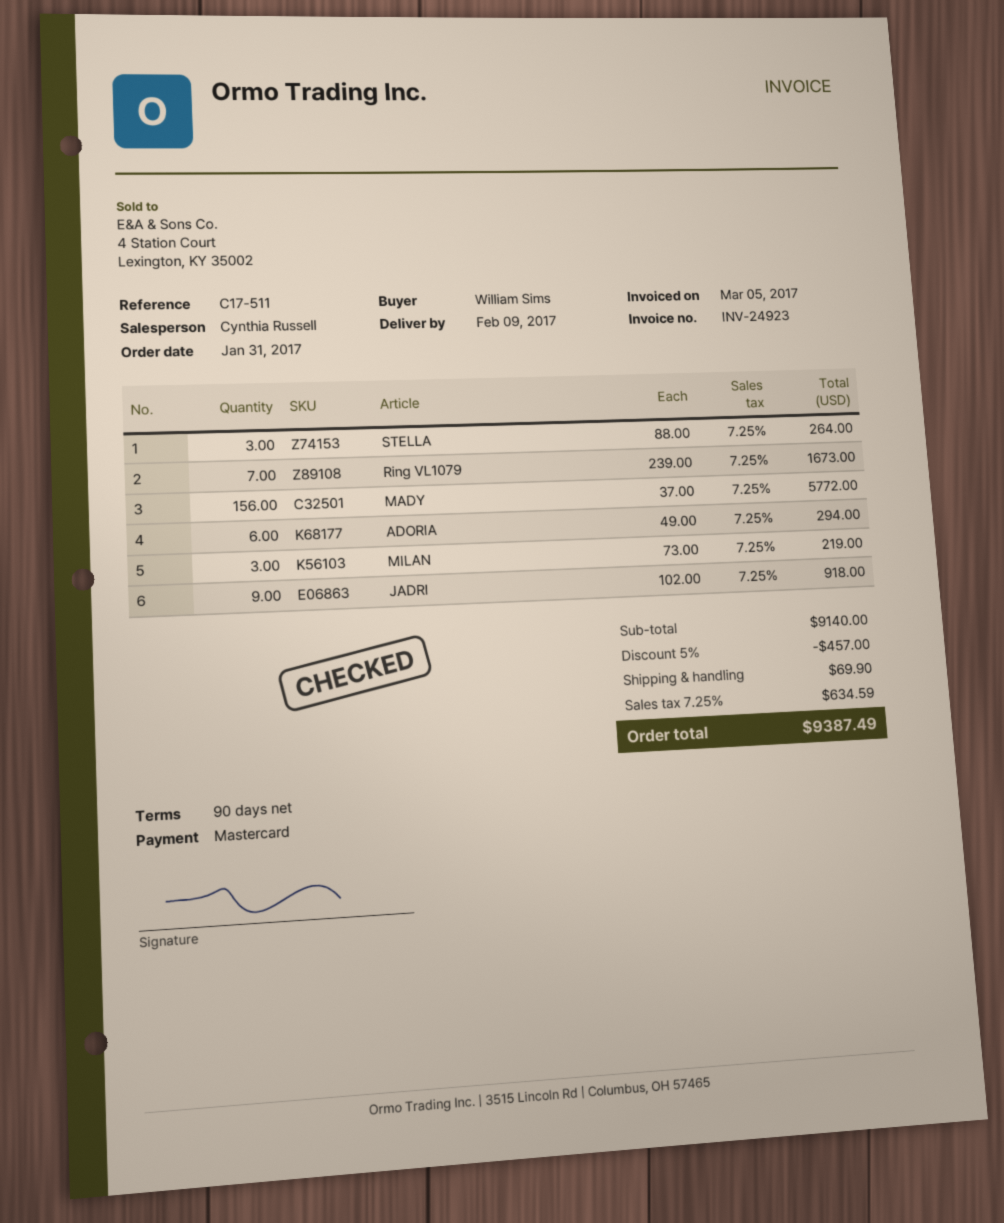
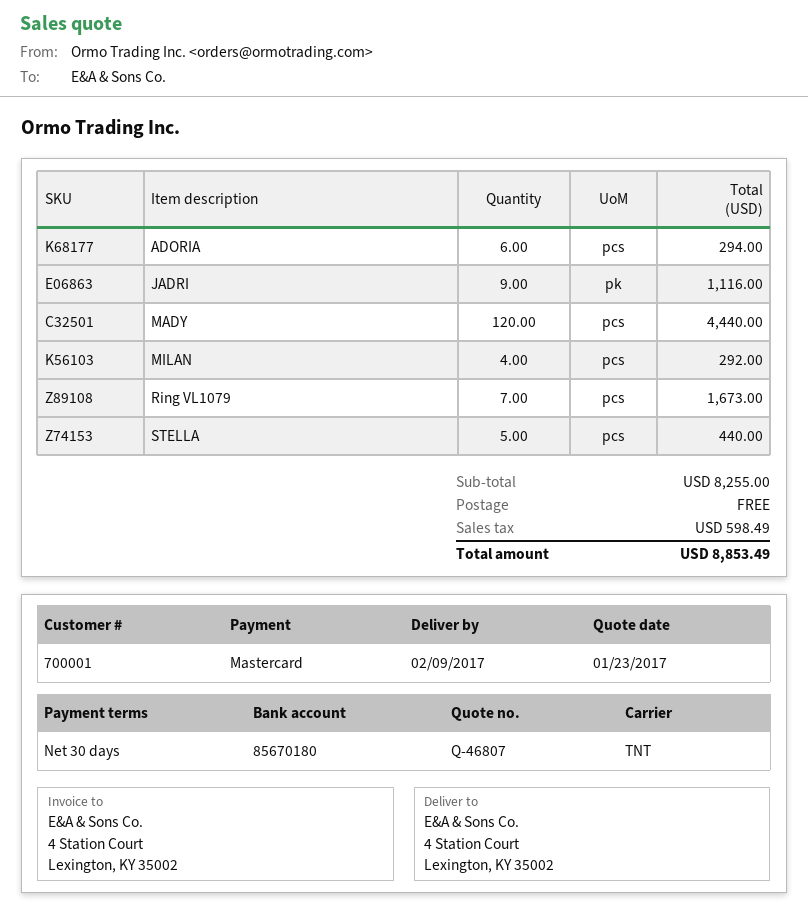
payment terms: 90 days -> 30 days
STELLA: 3 for 264.00 -> 5 for 440.00
MADY: 156 for 5772.00 -> 120 for 4440.00
MILAN: 3 for 219.00 -> 4 for 292.00
JADRI: 9 for 918.00 -> 9 for 1116.00
subtotal: 9140.00 -> 8255.00
discount: 5% = 457.00 -> none
shipping: 69.90 -> 0.00
tax: 634.59 -> 598.49
total: 9387.49 -> 8853.49

